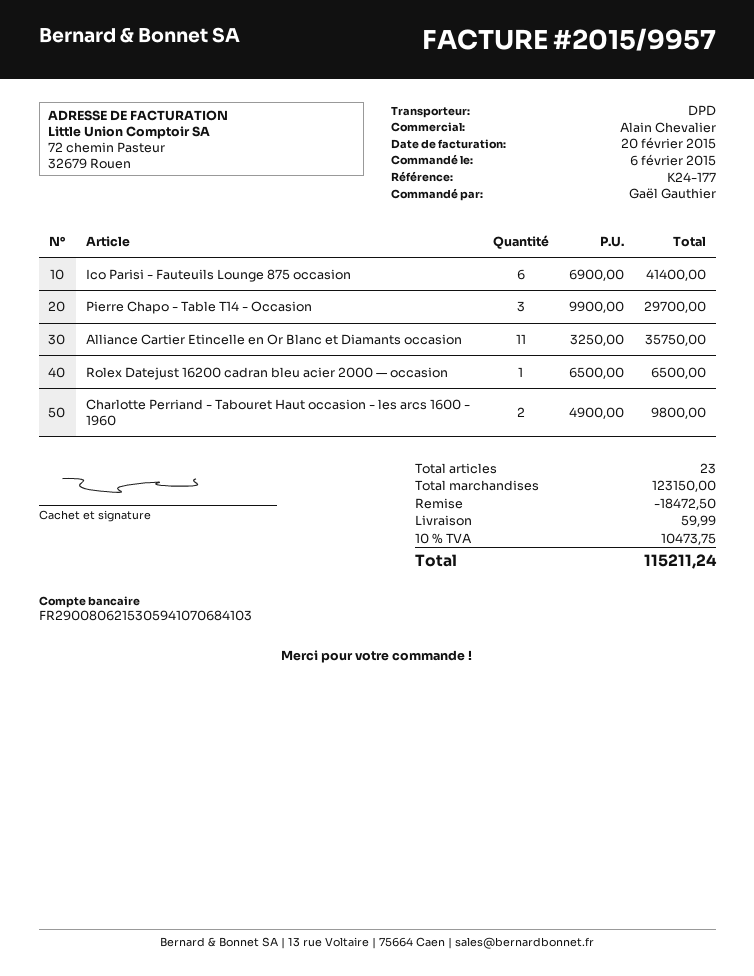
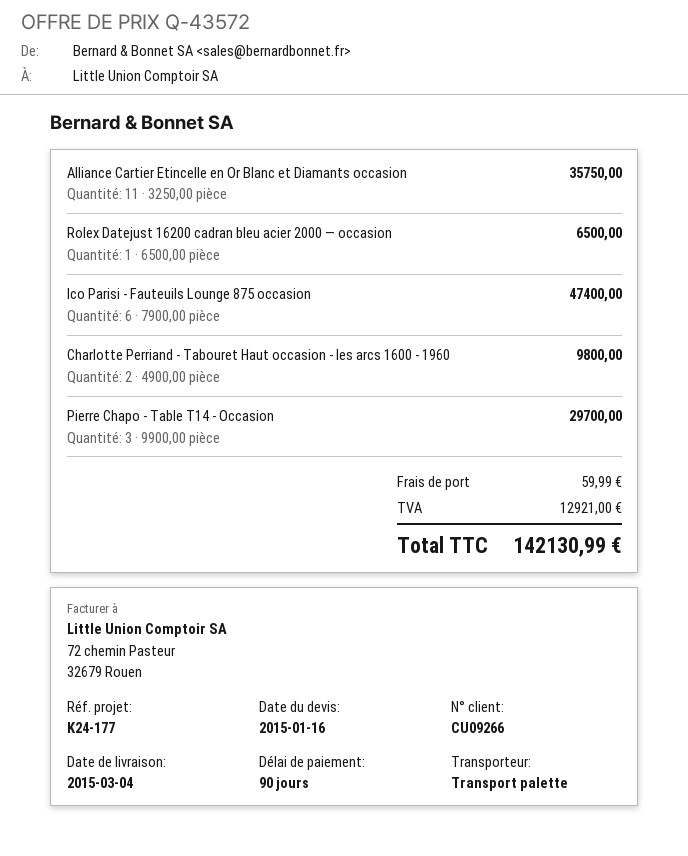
shipping method: DPD -> pallet freight
Ico Parisi - Fauteuils Lounge 875 occasion: 6 x 6900.00 = 41400.00 -> 6 x 7900.00 = 47400.00
discount: 18472.50 -> none
tax: 10473.75 -> 12921.00
total: 115211.24 -> 142130.99

